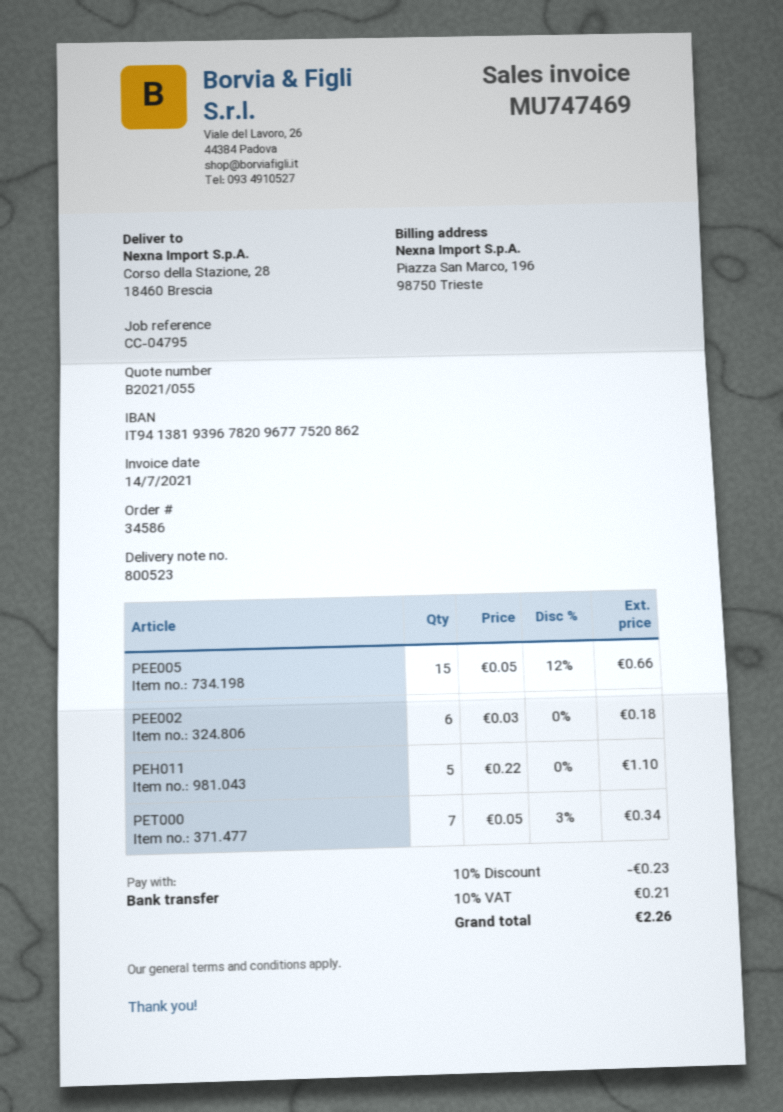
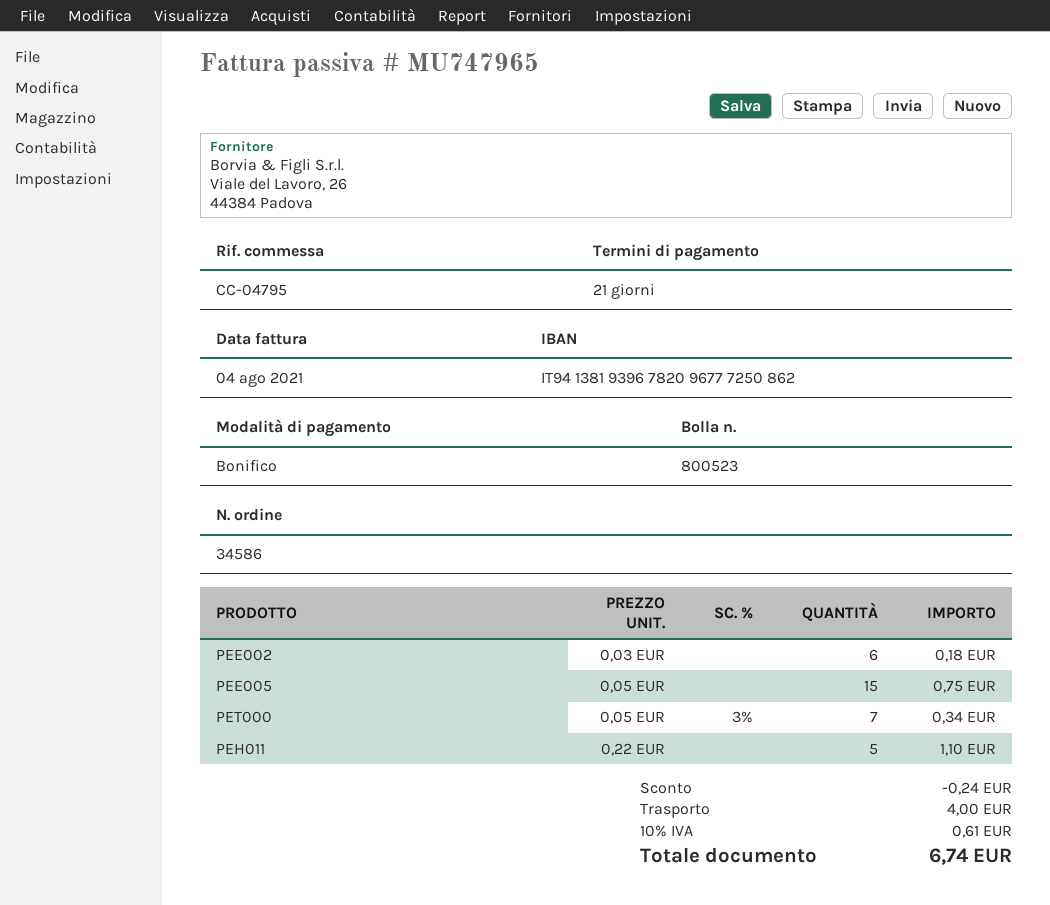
invoice number: MU747469 -> MU747965
invoice date: 2021-07-14 -> 2021-08-04
bank account: IT9413819396782096777520862 -> IT9413819396782096777250862
PEE005: 15 x 0.05 - 12% = 0.66 -> 15 x 0.05 = 0.75
discount: 0.23 -> 0.24
shipping: none -> 4.00
tax: 10% = 0.21 -> 10% = 0.61
total: 2.26 -> 6.74

